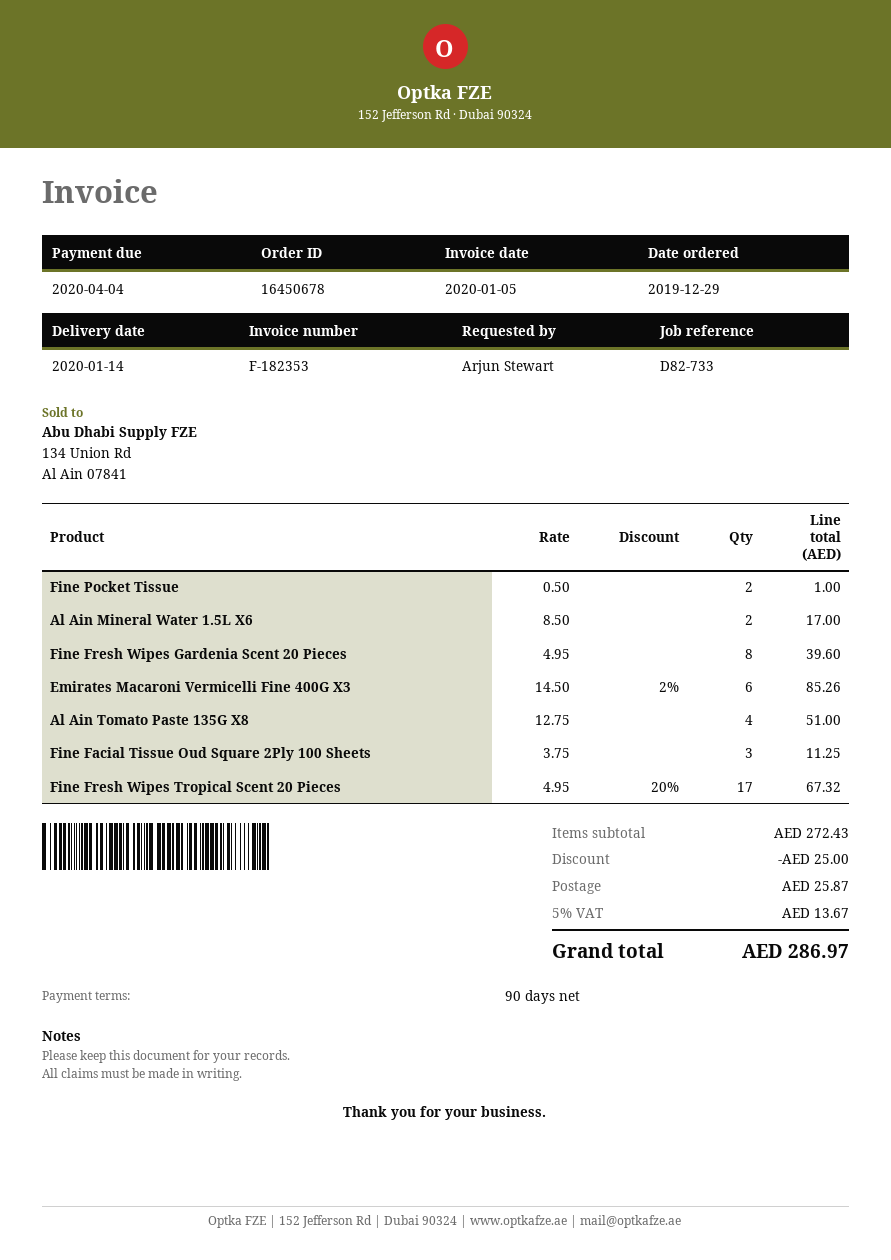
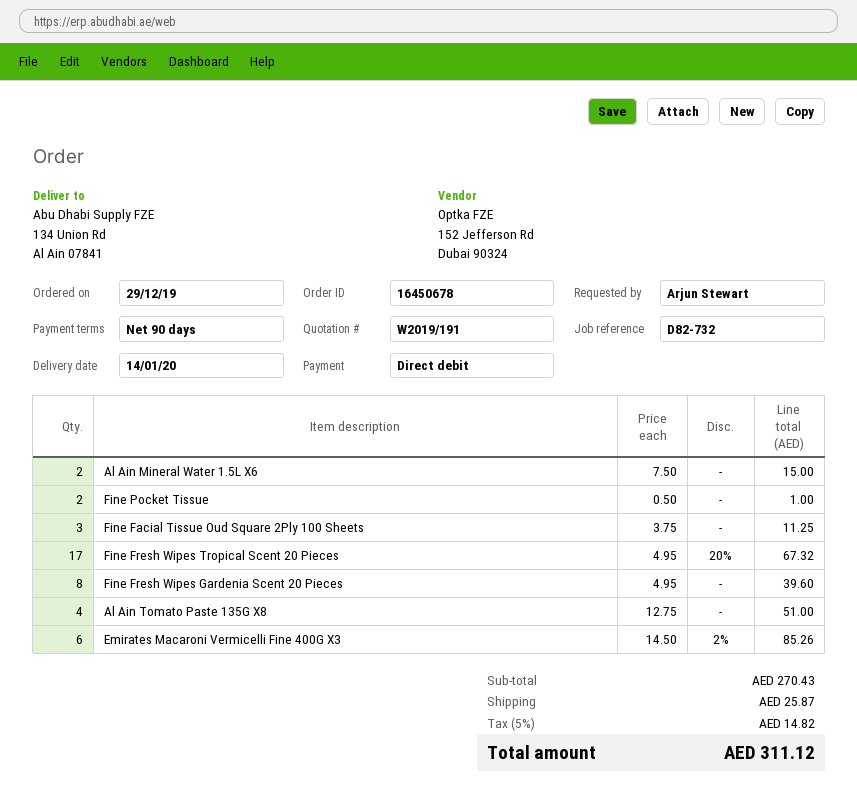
reference: D82-733 -> D82-732
Al Ain Mineral Water 1.5L X6: 2 x 8.50 = 17.00 -> 2 x 7.50 = 15.00
subtotal: 272.43 -> 270.43
discount: 25.00 -> none
tax: 5% = 13.67 -> 5% = 14.82
total: 286.97 -> 311.12

